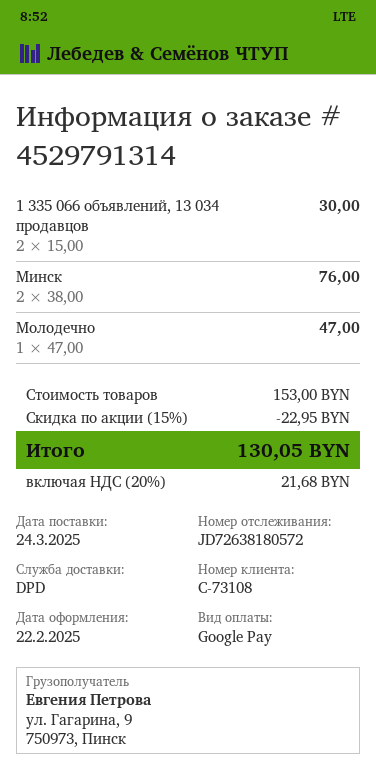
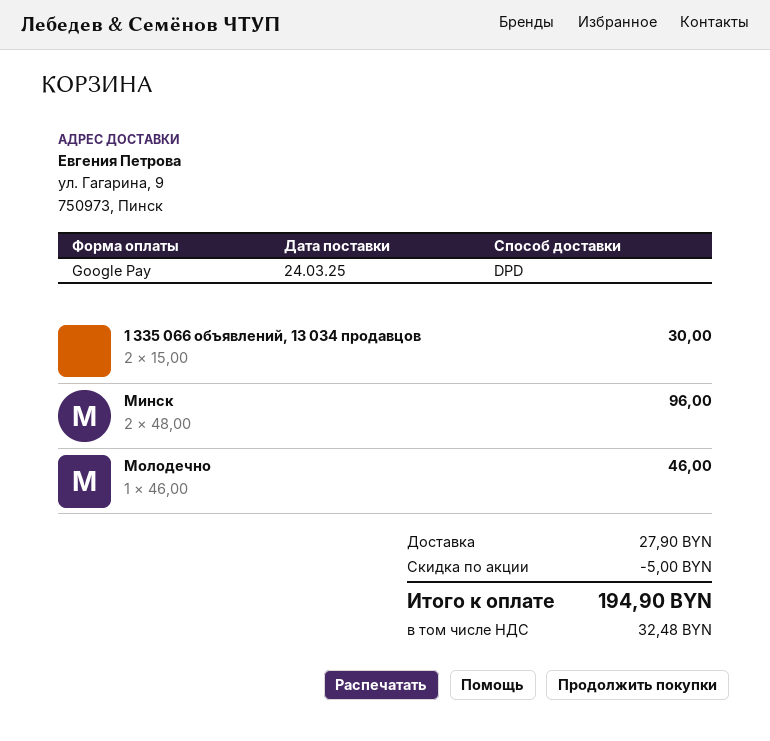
Минск: 2 x 38.00 = 76.00 -> 2 x 48.00 = 96.00
Молодечно: 1 x 47.00 = 47.00 -> 1 x 46.00 = 46.00
discount: 22.95 -> 5.00
shipping: none -> 27.90
tax: 21.68 -> 32.48
total: 130.05 -> 194.90

